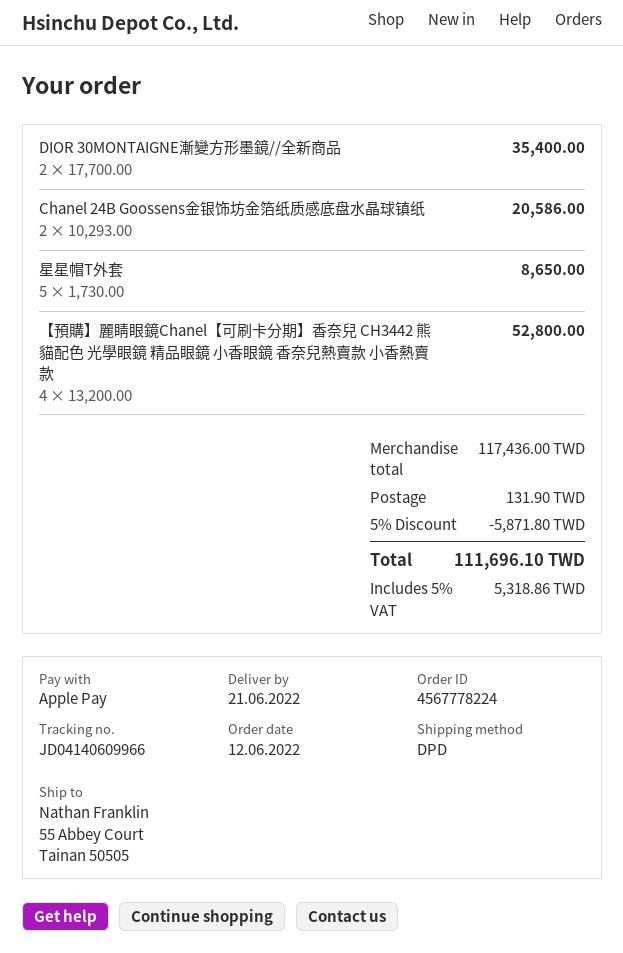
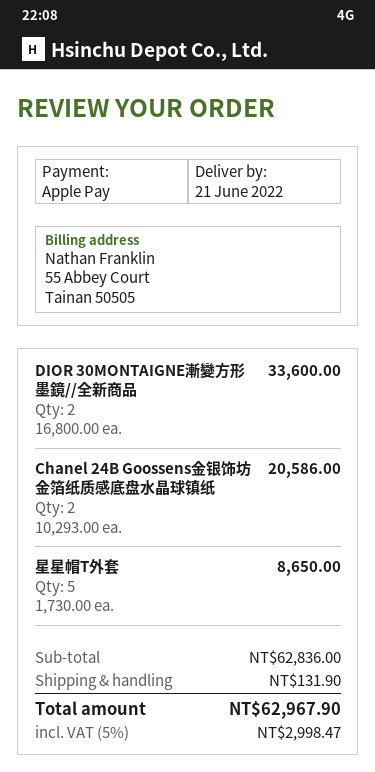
DIOR 30MONTAIGNE漸變方形墨鏡//全新商品: 2 x 17700.00 = 35400.00 -> 2 x 16800.00 = 33600.00
【預購】麗睛眼鏡Chanel【可刷卡分期】香奈兒 CH3442 熊貓配色 光學眼鏡 精品眼鏡 小香眼鏡 香奈兒熱賣款 小香熱賣款: 4 x 13200.00 = 52800.00 -> none
subtotal: 117436.00 -> 62836.00
discount: 5% = 5871.80 -> none
tax: 5% = 5318.86 -> 5% = 2998.47
total: 111696.10 -> 62967.90

